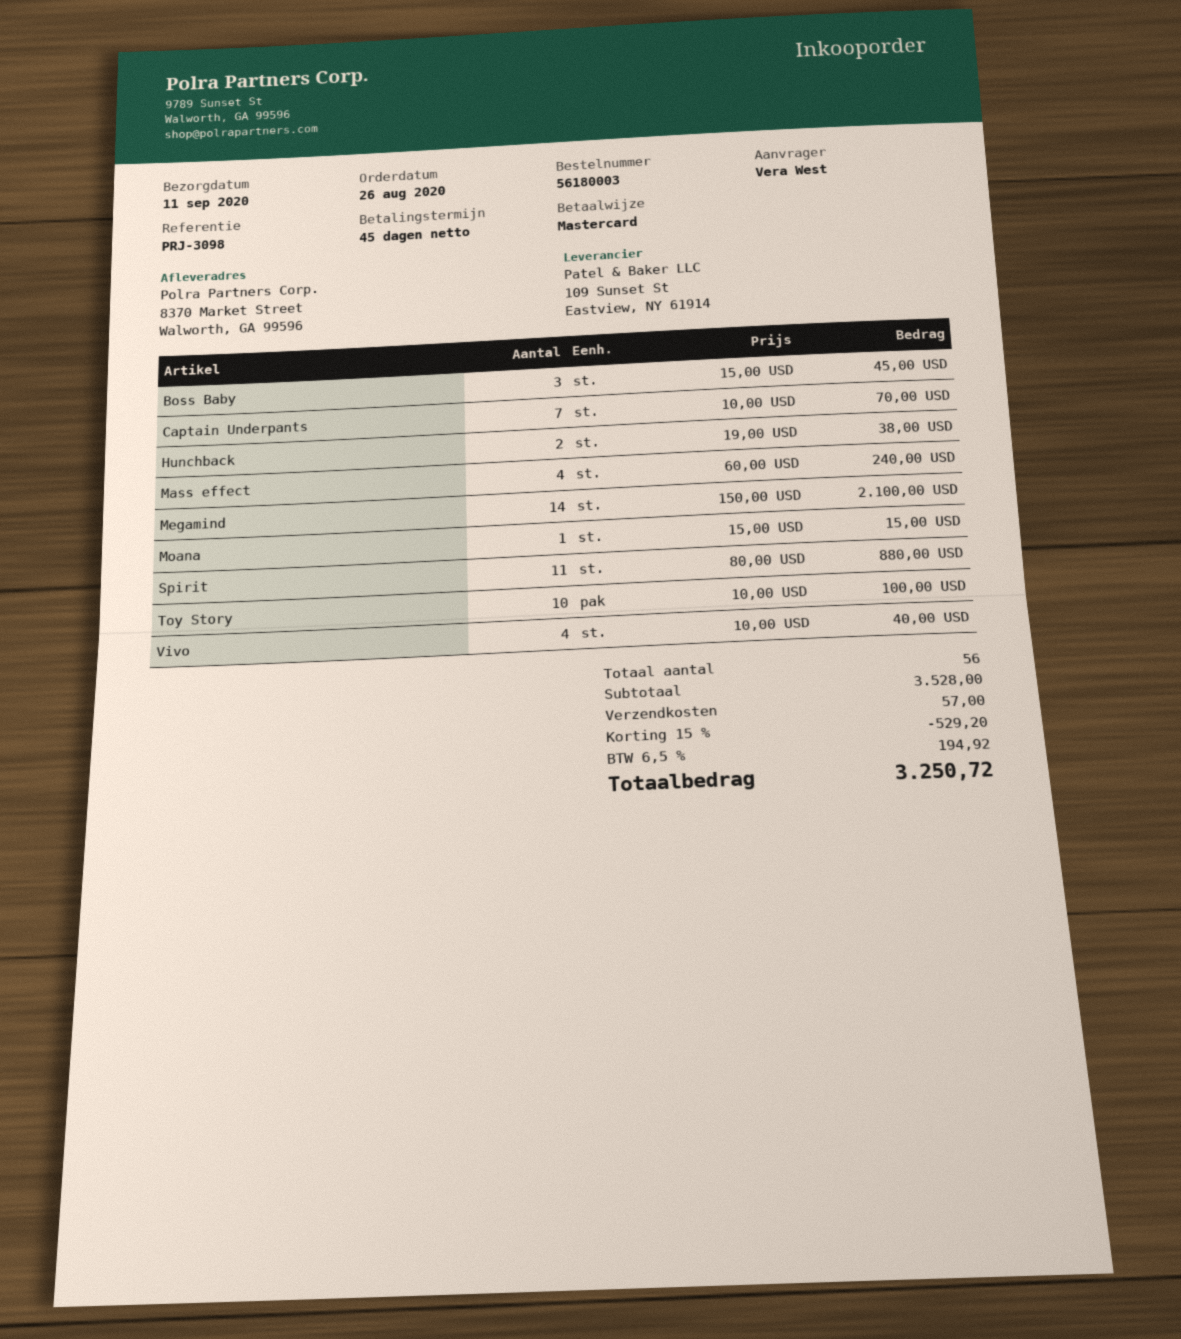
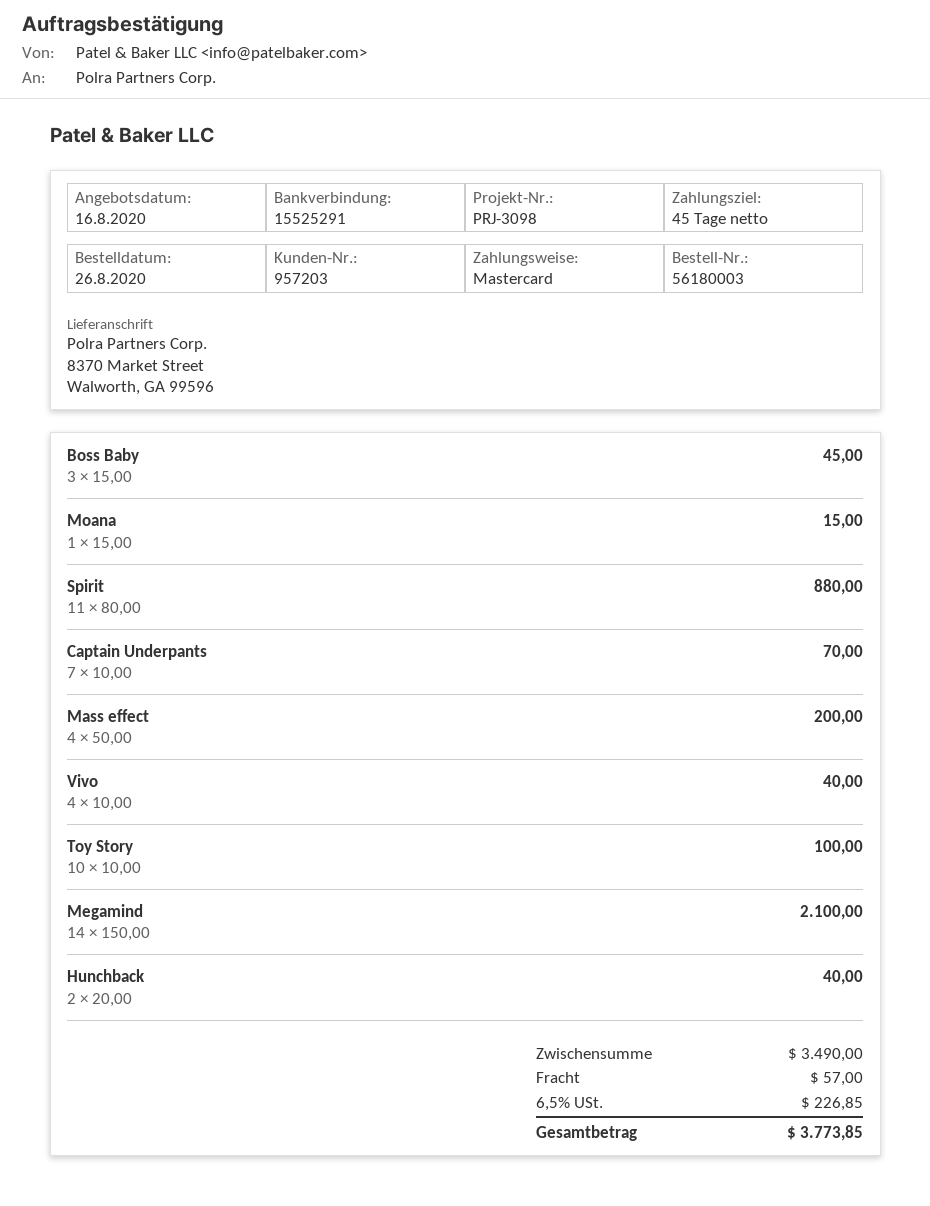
Hunchback: 2 x 19.00 = 38.00 -> 2 x 20.00 = 40.00
Mass effect: 4 x 60.00 = 240.00 -> 4 x 50.00 = 200.00
subtotal: 3528.00 -> 3490.00
discount: 15% = 529.20 -> none
tax: 6.5% = 194.92 -> 6.5% = 226.85
total: 3250.72 -> 3773.85

